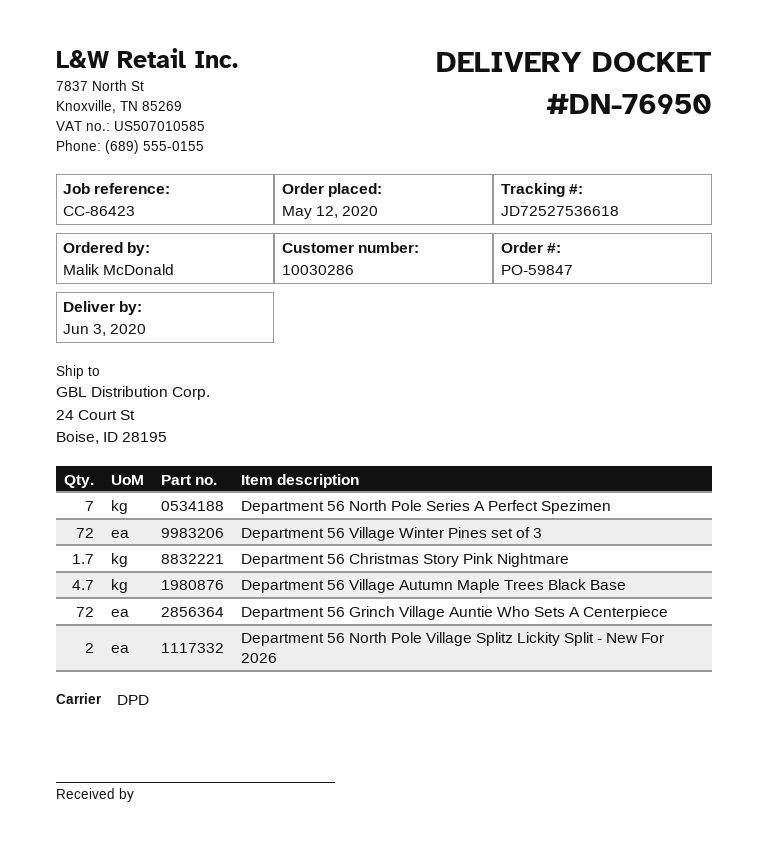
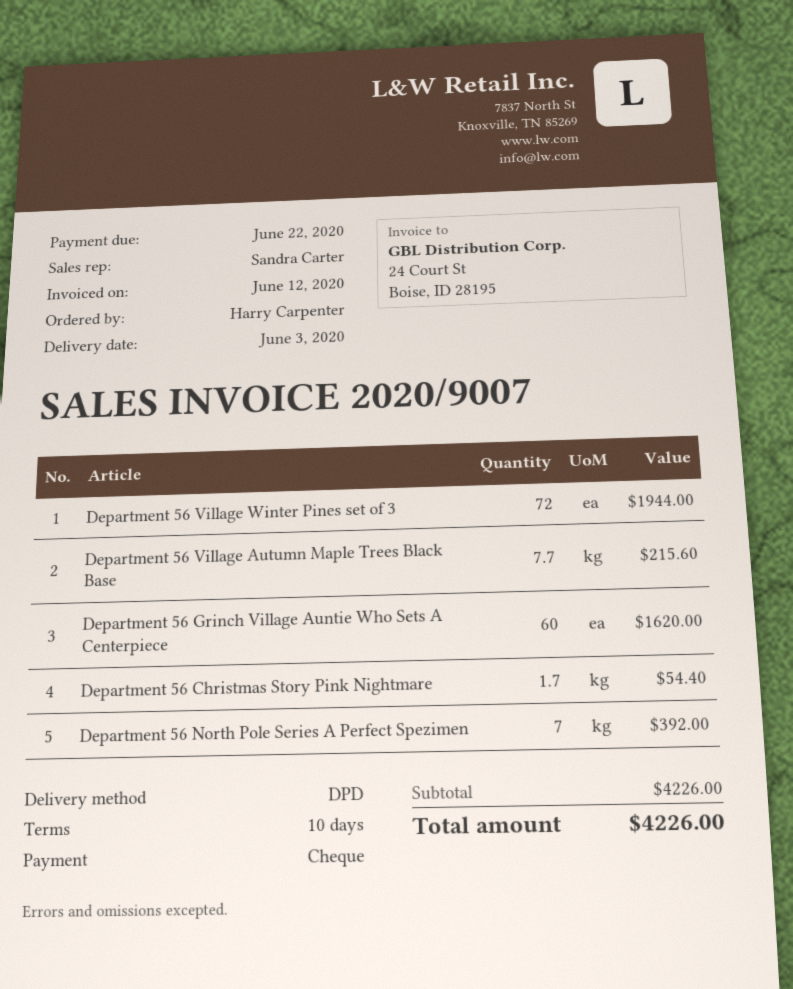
ordered by: Malik McDonald -> Harry Carpenter
Department 56 Village Autumn Maple Trees Black Base: 4.7 -> 7.7
Department 56 Grinch Village Auntie Who Sets A Centerpiece: 72 -> 60
Department 56 North Pole Village Splitz Lickity Split - New For 2026: 2 -> none

